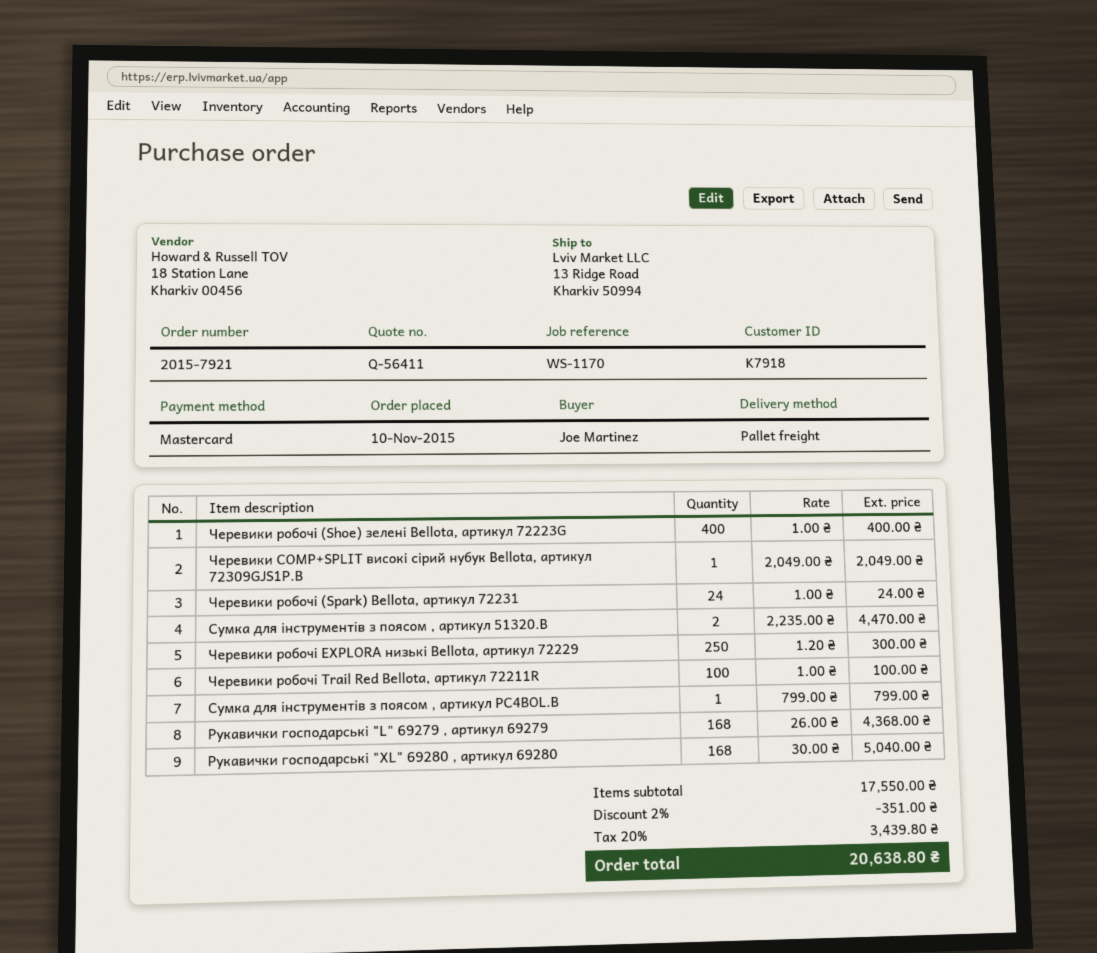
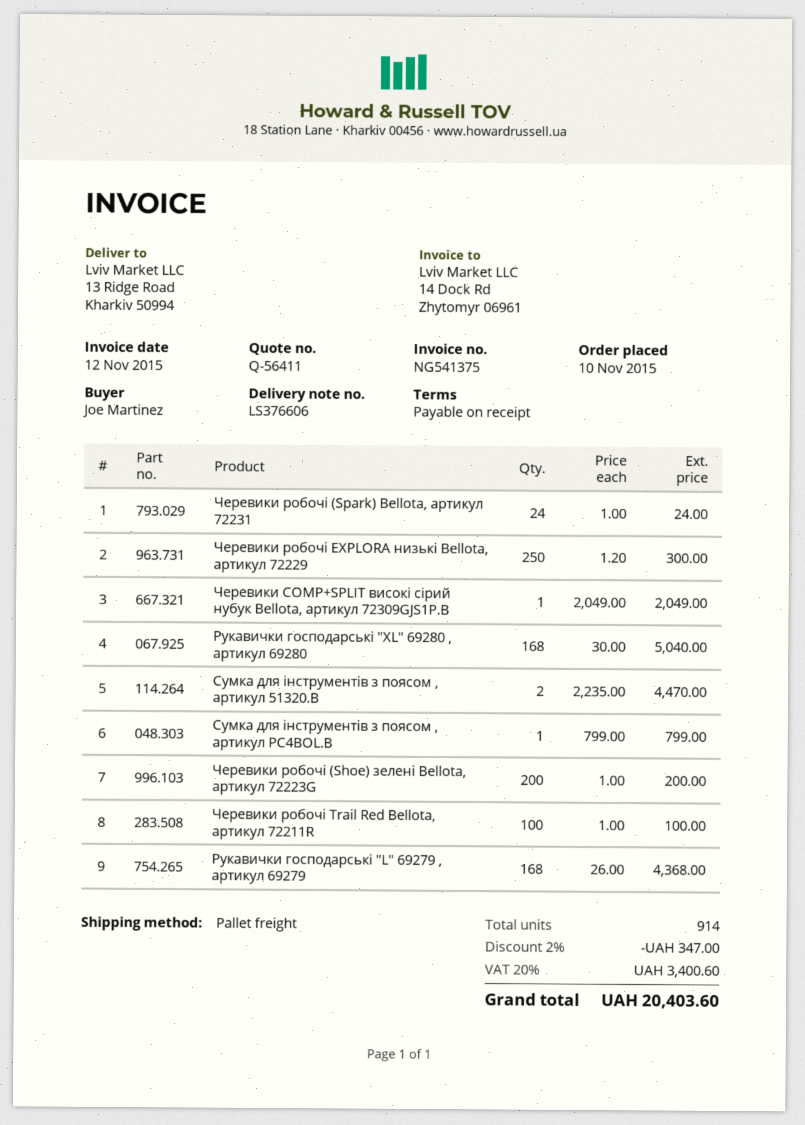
Черевики робочі (Shoe) зелені Bellota, артикул 72223G: 400 x 1.00 = 400.00 -> 200 x 1.00 = 200.00
discount: 2% = 351.00 -> 2% = 347.00
tax: 20% = 3439.80 -> 20% = 3400.60
total: 20638.80 -> 20403.60

